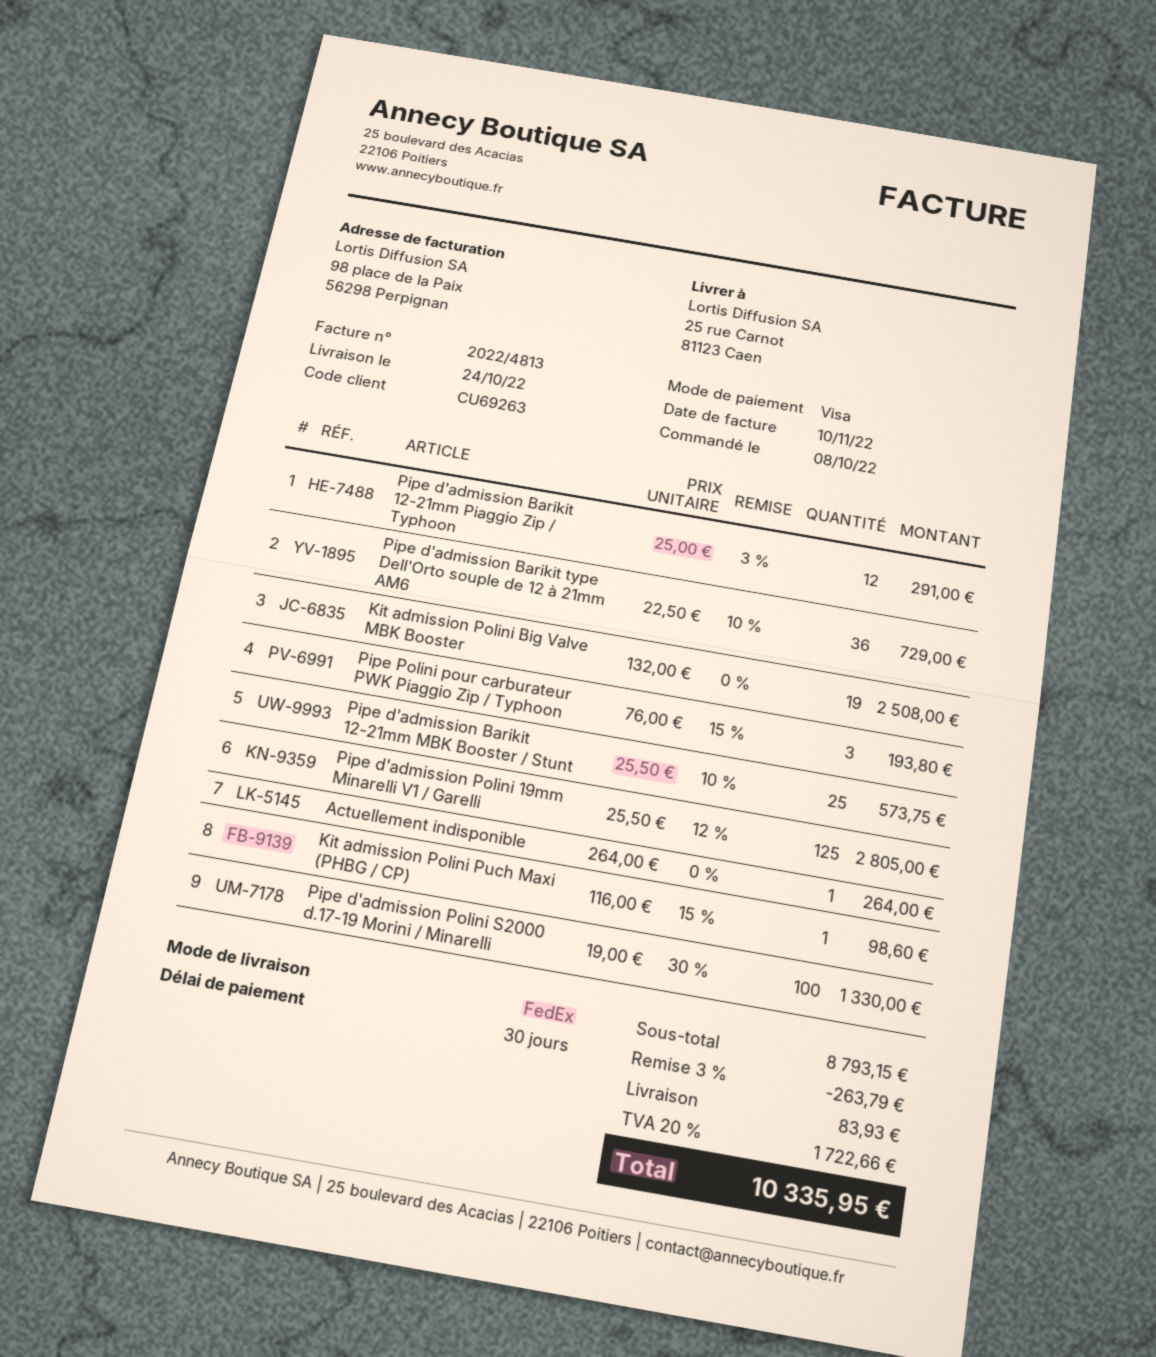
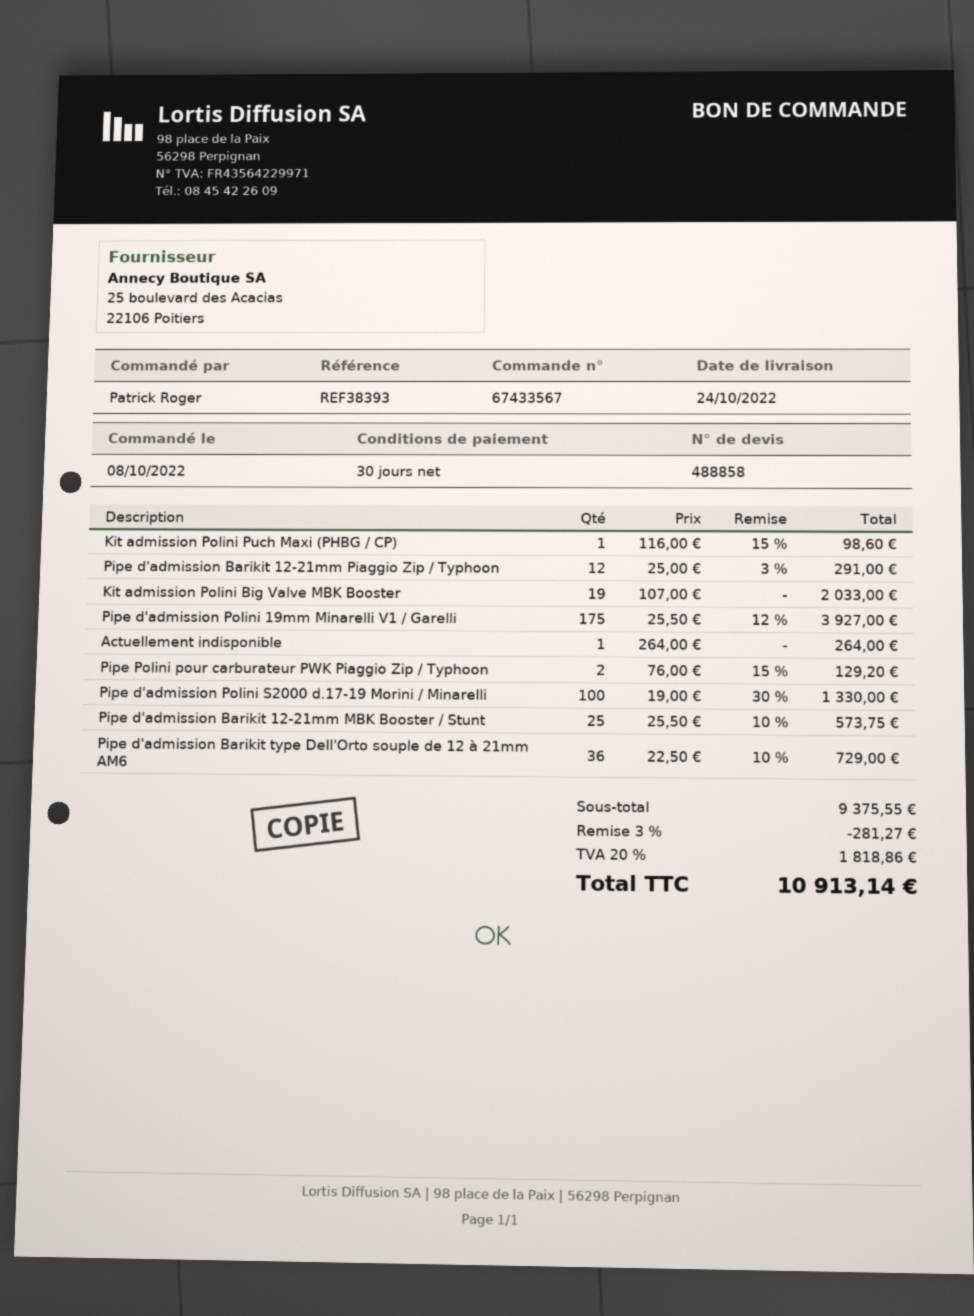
Kit admission Polini Big Valve MBK Booster: 19 x 132.00 = 2508.00 -> 19 x 107.00 = 2033.00
Pipe Polini pour carburateur PWK Piaggio Zip / Typhoon: 3 x 76.00 - 15% = 193.80 -> 2 x 76.00 - 15% = 129.20
Pipe d'admission Polini 19mm Minarelli V1 / Garelli: 125 x 25.50 - 12% = 2805.00 -> 175 x 25.50 - 12% = 3927.00
subtotal: 8793.15 -> 9375.55
discount: 3% = 263.79 -> 3% = 281.27
shipping: 83.93 -> none
tax: 20% = 1722.66 -> 20% = 1818.86
total: 10335.95 -> 10913.14

